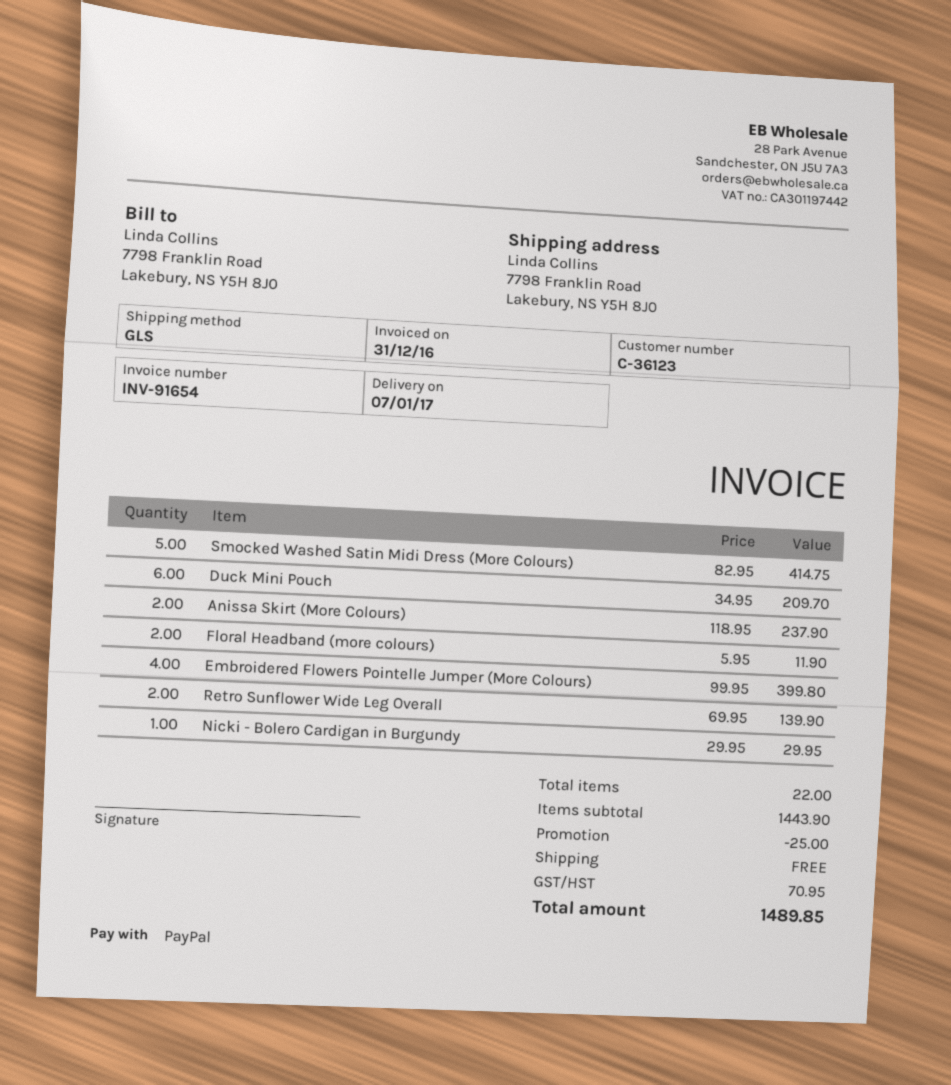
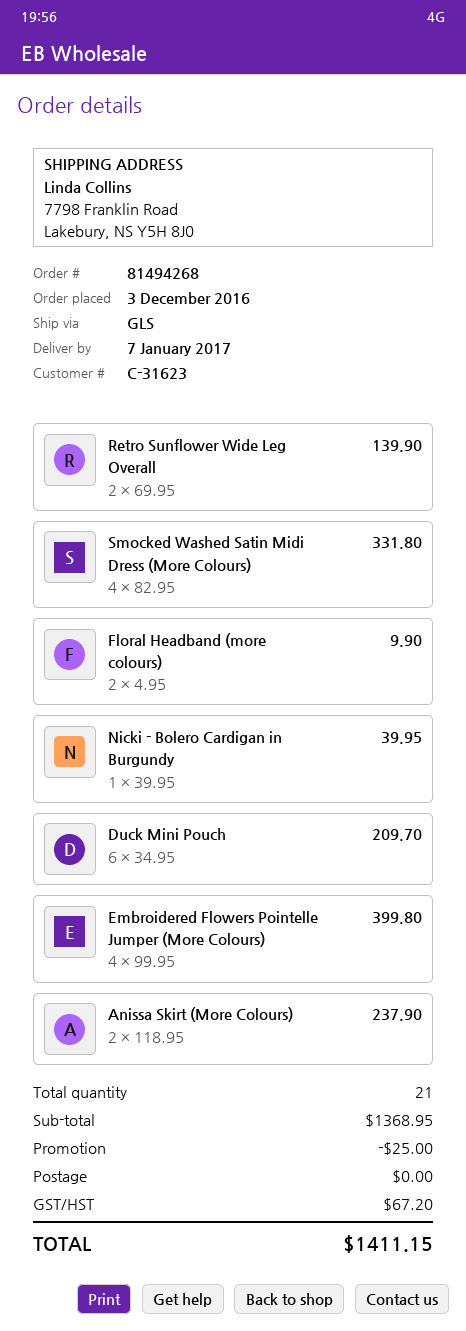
customer number: C-36123 -> C-31623
Smocked Washed Satin Midi Dress (More Colours): 5 x 82.95 = 414.75 -> 4 x 82.95 = 331.80
Floral Headband (more colours): 2 x 5.95 = 11.90 -> 2 x 4.95 = 9.90
Nicki - Bolero Cardigan in Burgundy: 1 x 29.95 = 29.95 -> 1 x 39.95 = 39.95
total quantity: 22 -> 21
subtotal: 1443.90 -> 1368.95
tax: 70.95 -> 67.20
total: 1489.85 -> 1411.15

